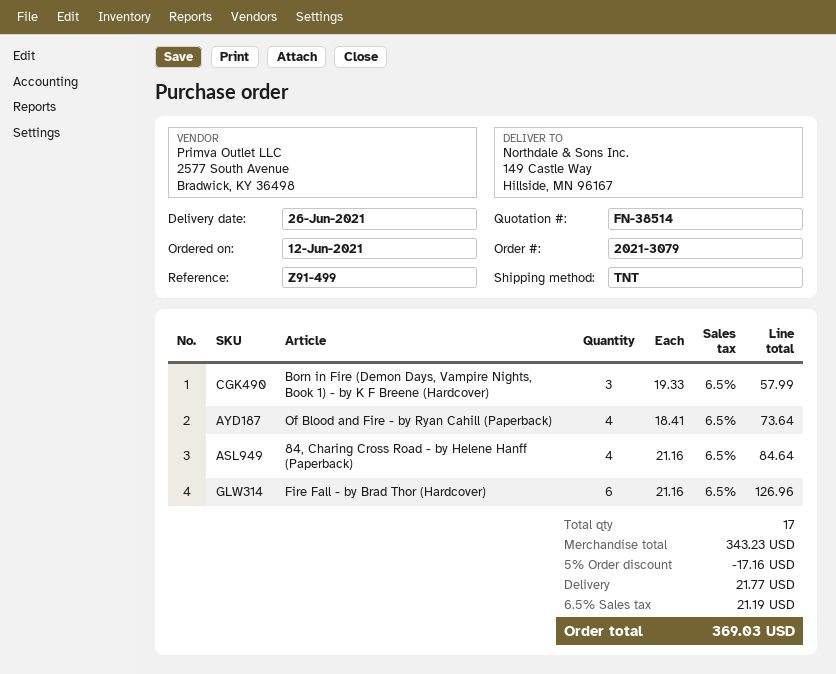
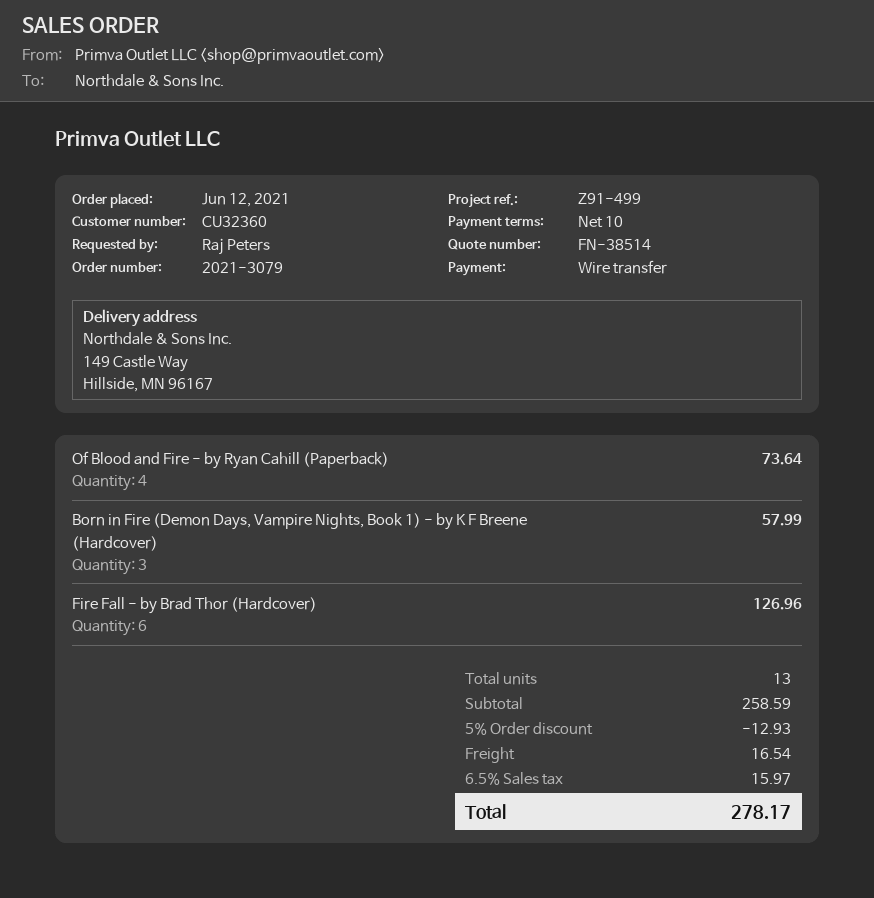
84, Charing Cross Road - by Helene Hanff (Paperback): 4 for 84.64 -> none
total quantity: 17 -> 13
subtotal: 343.23 -> 258.59
discount: 5% = 17.16 -> 5% = 12.93
shipping: 21.77 -> 16.54
tax: 6.5% = 21.19 -> 6.5% = 15.97
total: 369.03 -> 278.17

